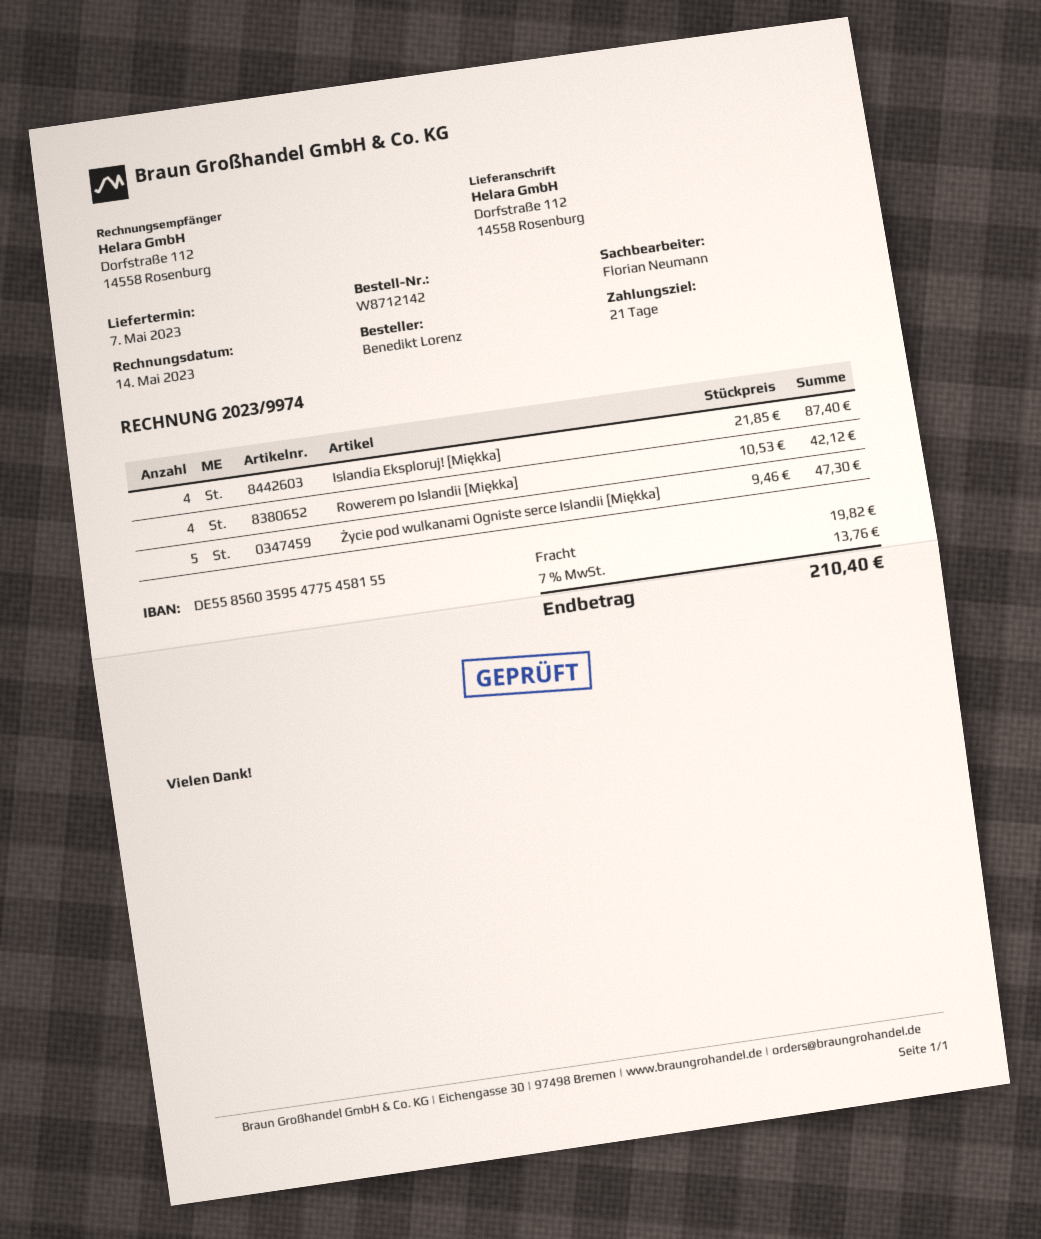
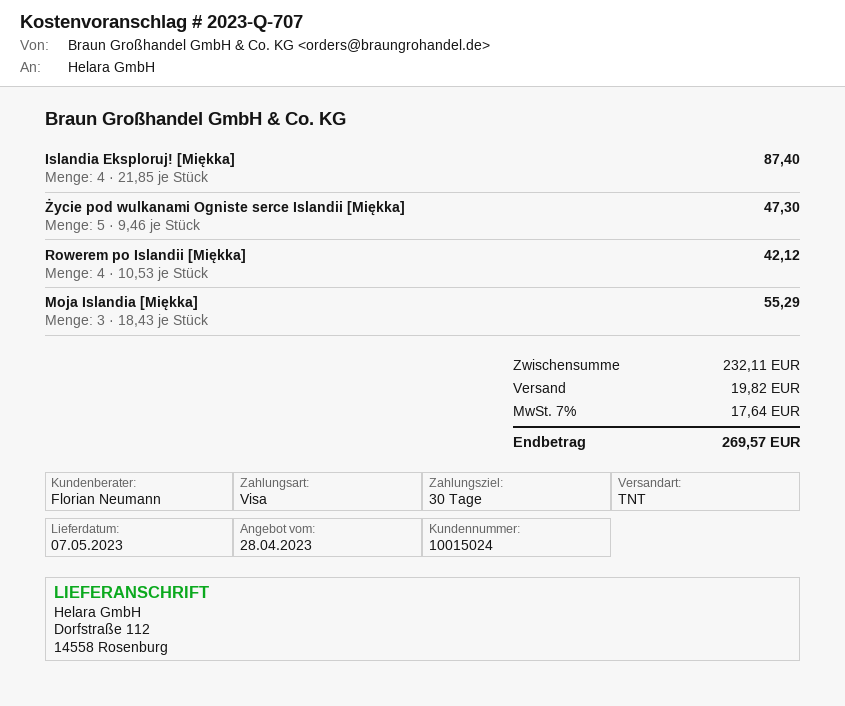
payment terms: 21 days -> 30 days
Moja Islandia [Miękka]: none -> 3 x 18.43 = 55.29
tax: 7% = 13.76 -> 7% = 17.64
total: 210.40 -> 269.57

